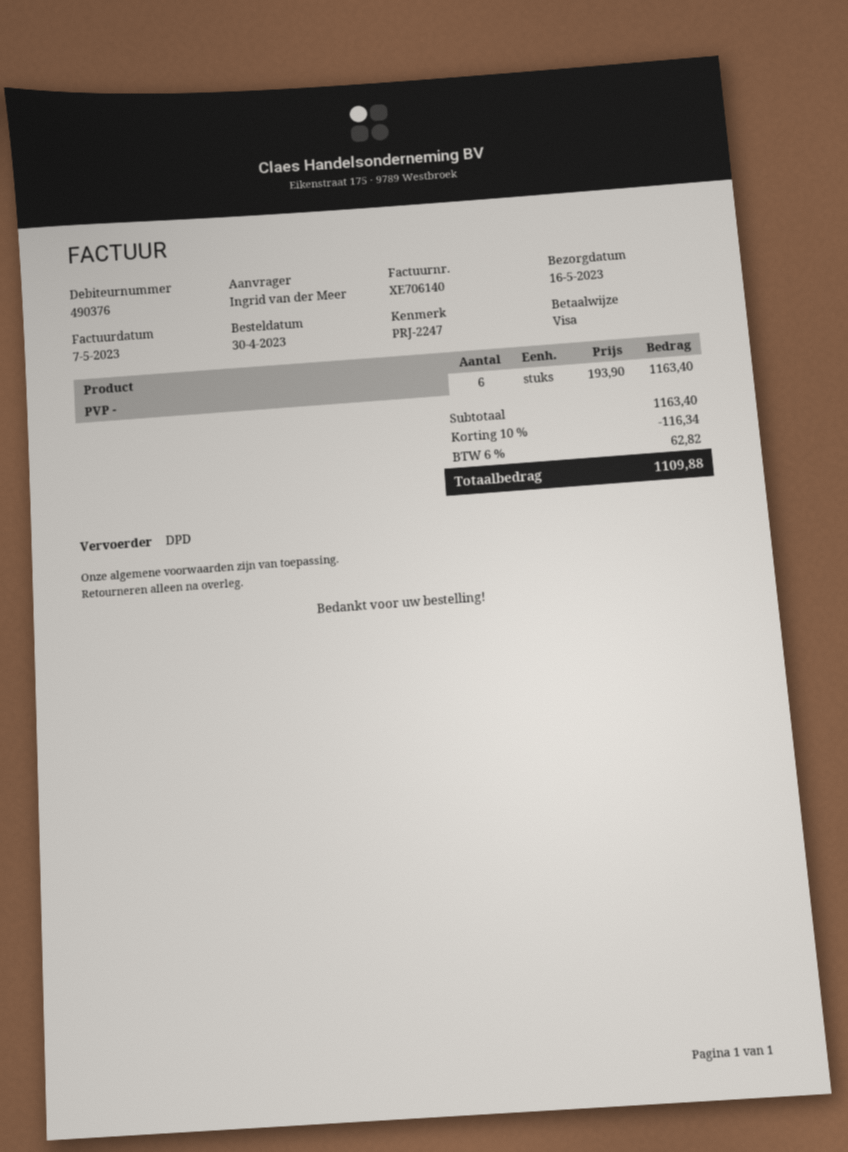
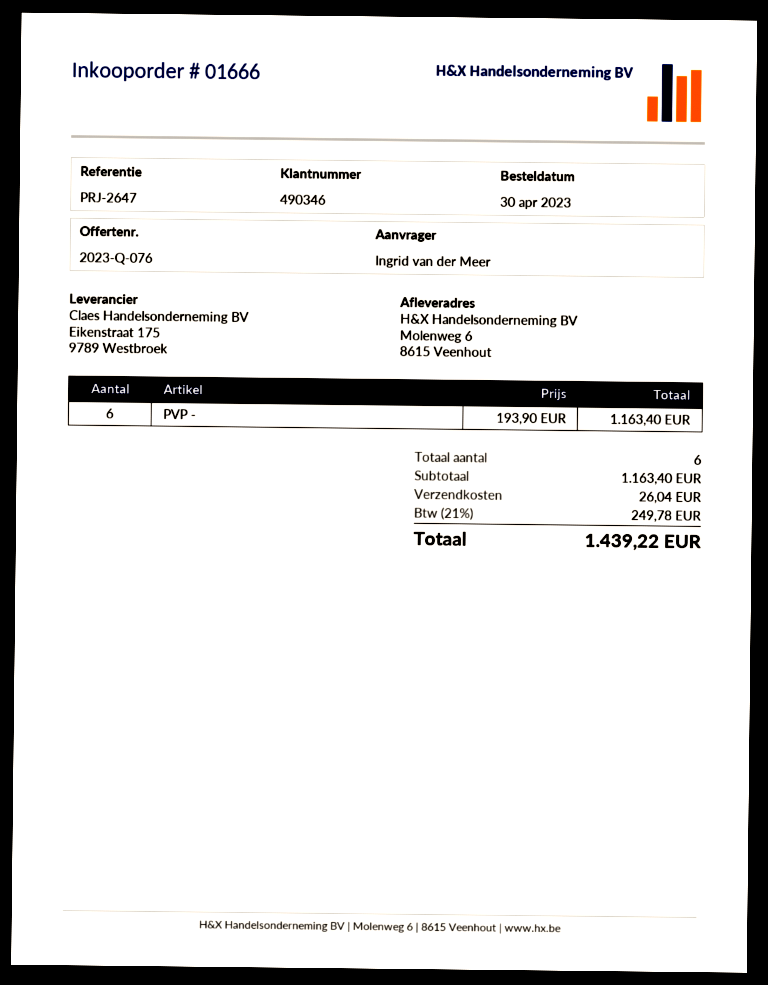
customer number: 490376 -> 490346
reference: PRJ-2247 -> PRJ-2647
discount: 10% = 116.34 -> none
shipping: none -> 26.04
tax: 6% = 62.82 -> 21% = 249.78
total: 1109.88 -> 1439.22

